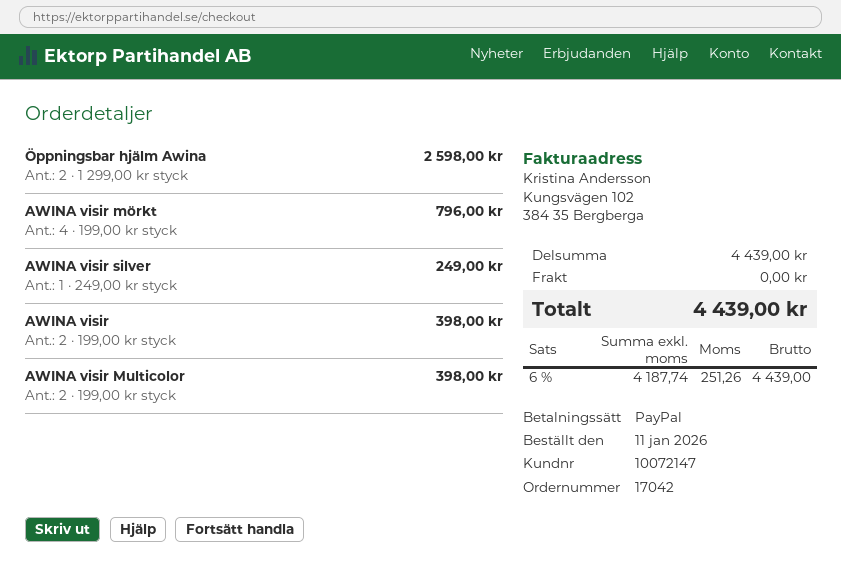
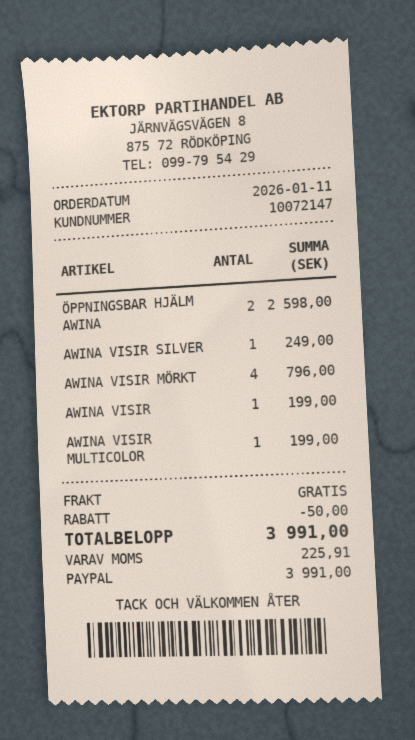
AWINA visir: 2 for 398.00 -> 1 for 199.00
AWINA visir Multicolor: 2 for 398.00 -> 1 for 199.00
discount: none -> 50.00
tax: 251.26 -> 225.91
total: 4439.00 -> 3991.00

